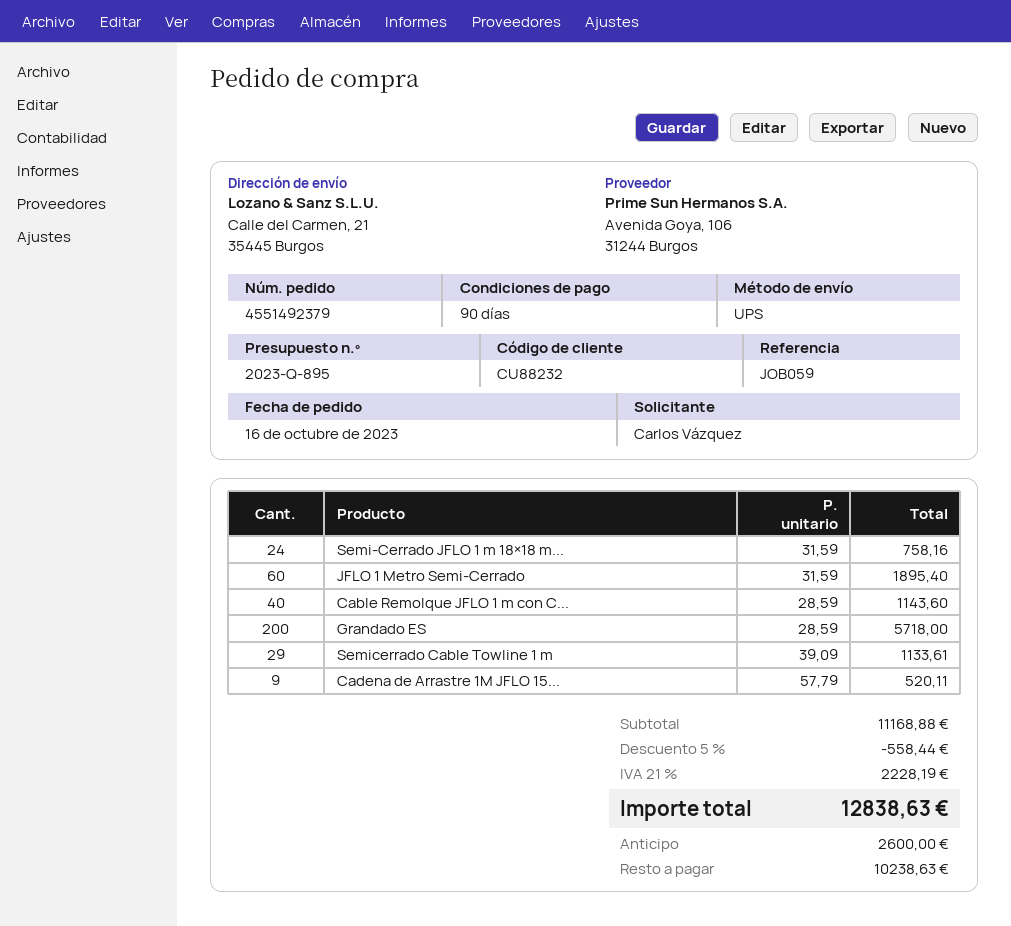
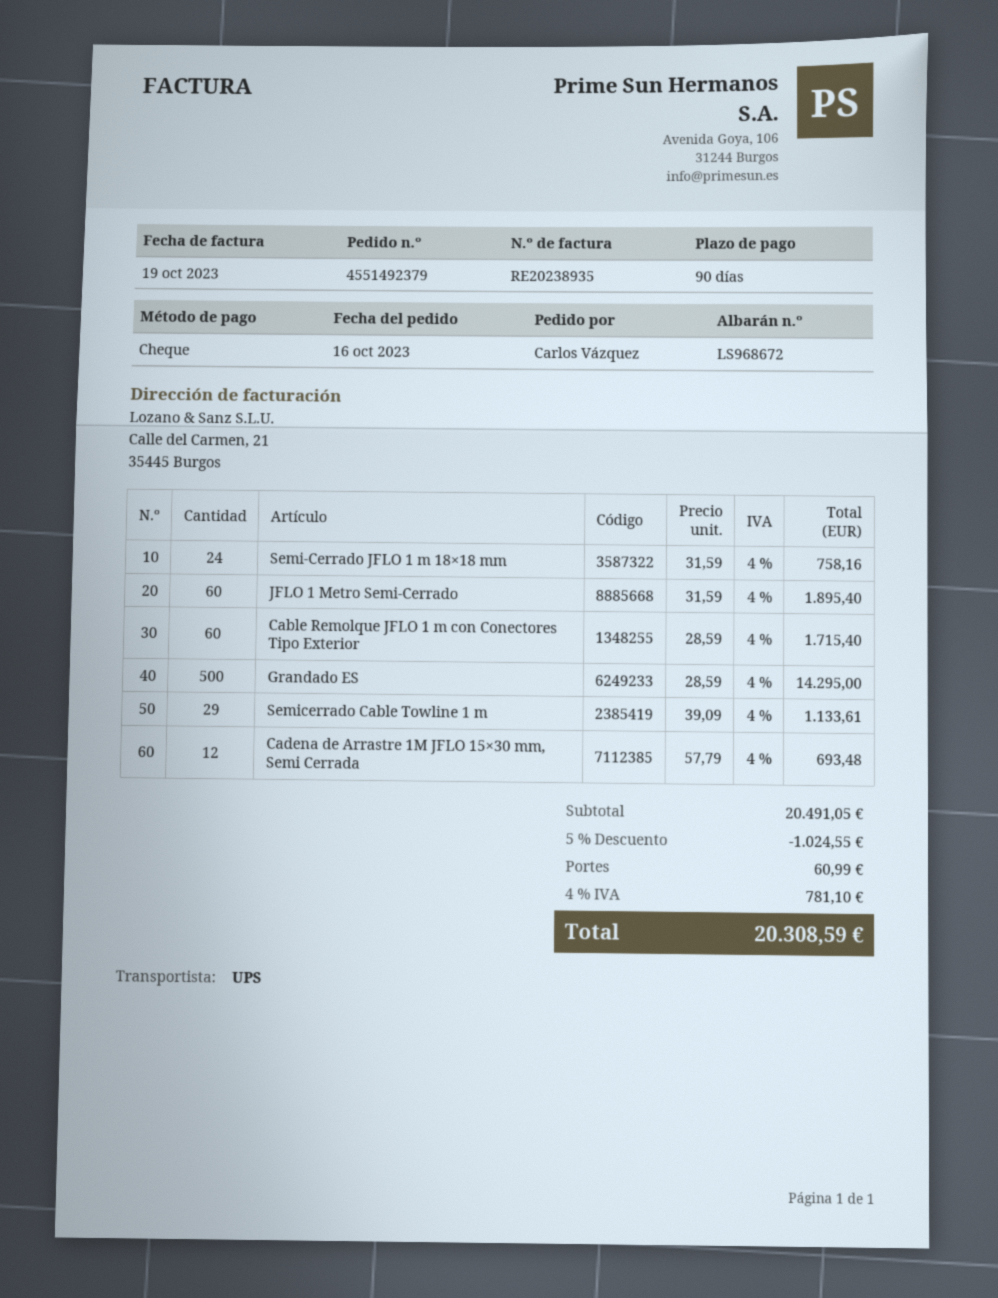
Cable Remolque JFLO 1 m con C...: 40 x 28.59 = 1143.60 -> 60 x 28.59 = 1715.40
Grandado ES: 200 x 28.59 = 5718.00 -> 500 x 28.59 = 14295.00
Cadena de Arrastre 1M JFLO 15...: 9 x 57.79 = 520.11 -> 12 x 57.79 = 693.48
subtotal: 11168.88 -> 20491.05
discount: 5% = 558.44 -> 5% = 1024.55
shipping: none -> 60.99
tax: 21% = 2228.19 -> 4% = 781.10
total: 12838.63 -> 20308.59

